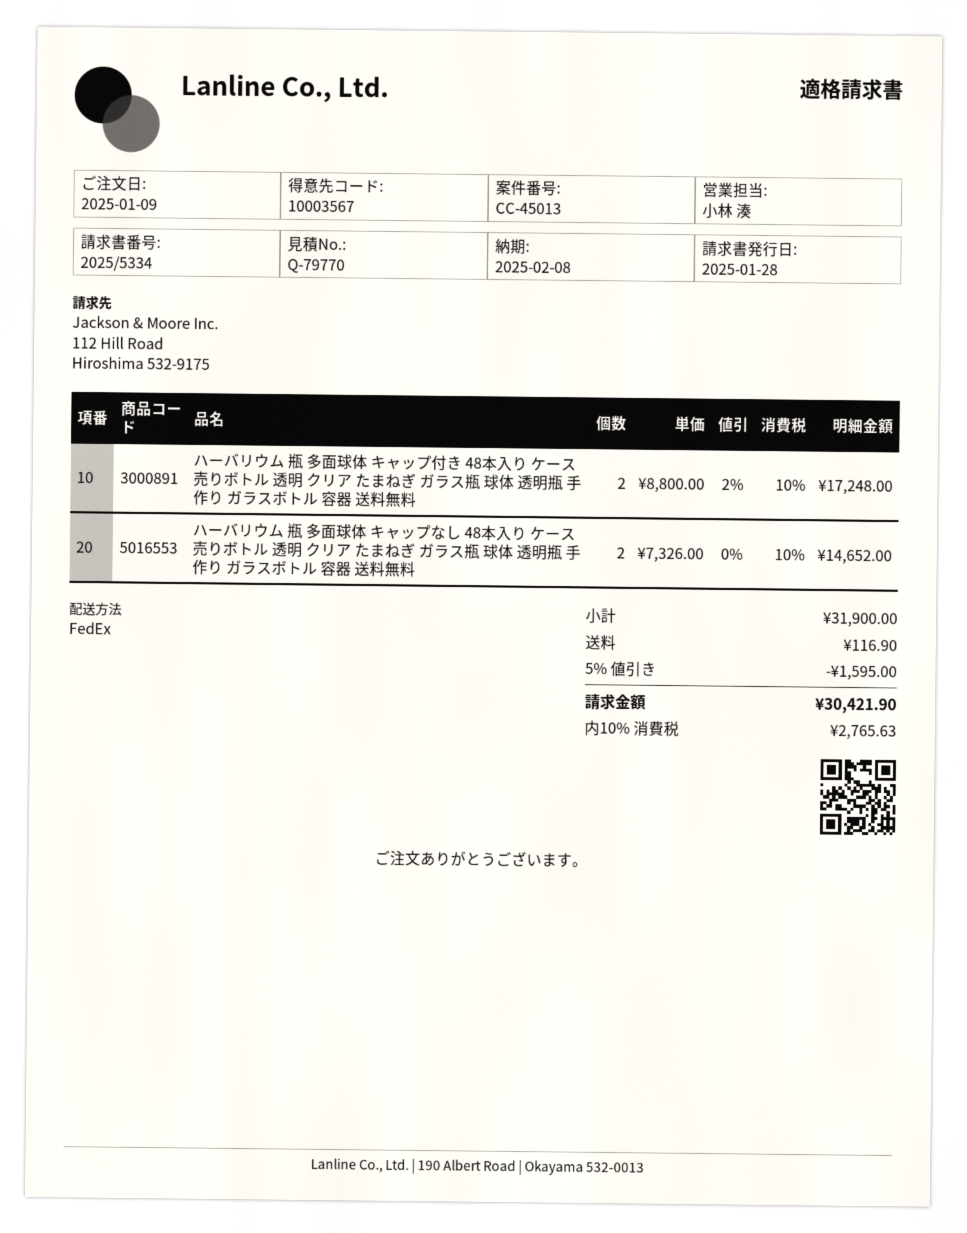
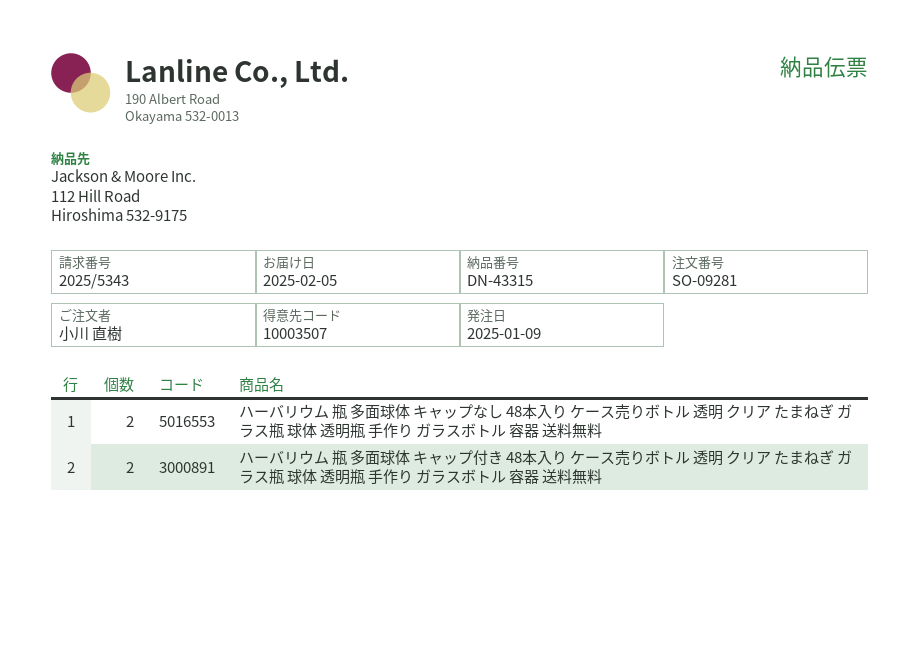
delivery date: 2025-02-08 -> 2025-02-05
invoice number: 2025/5334 -> 2025/5343
customer number: 10003567 -> 10003507

